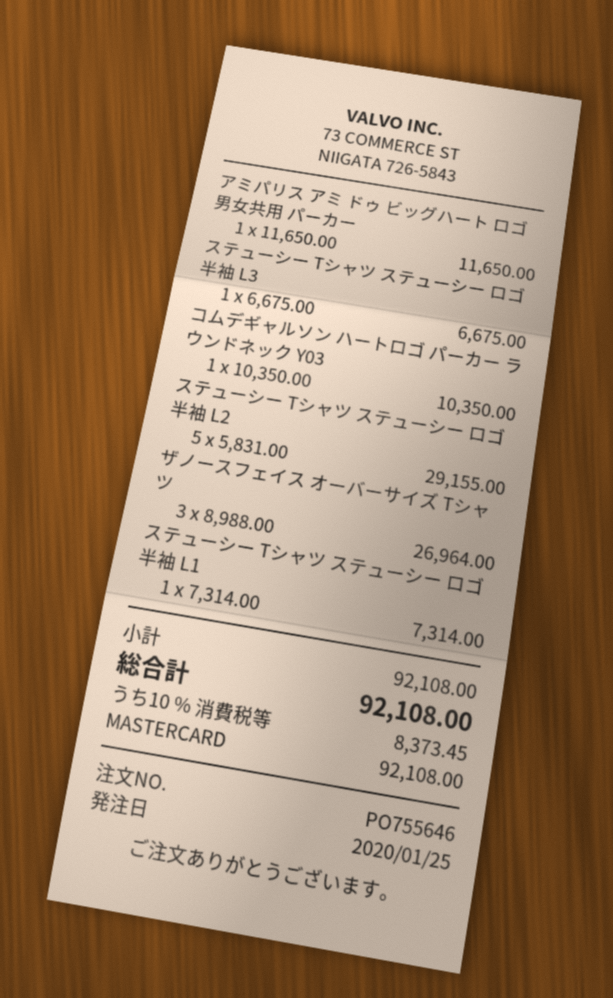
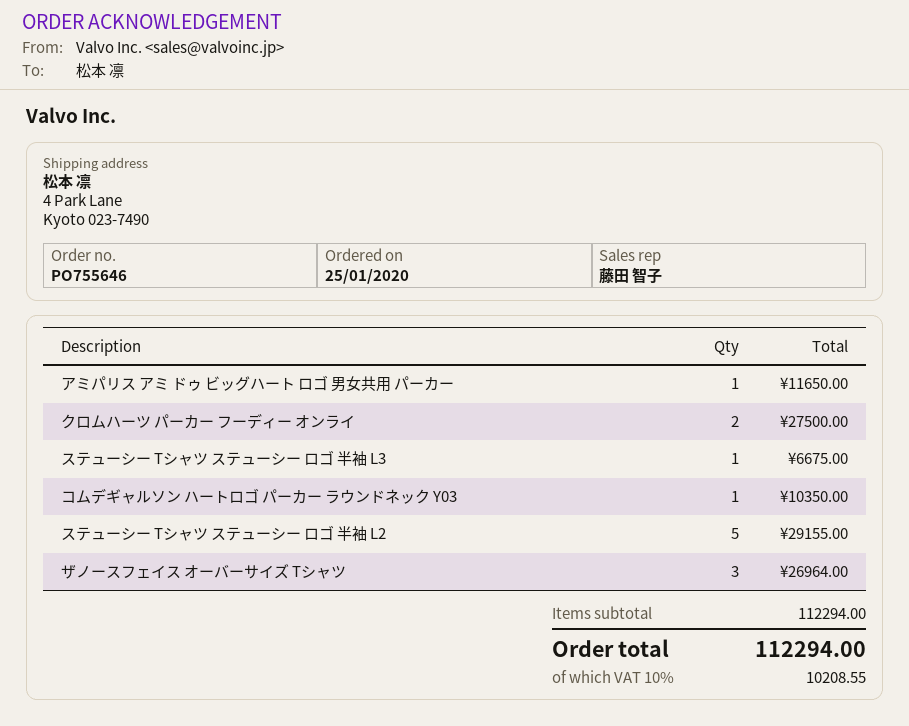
ステューシー Tシャツ ステューシー ロゴ 半袖 L1: 1 for 7314.00 -> none
クロムハーツ パーカー フーディー オンライ: none -> 2 for 27500.00
subtotal: 92108.00 -> 112294.00
tax: 10% = 8373.45 -> 10% = 10208.55
total: 92108.00 -> 112294.00

